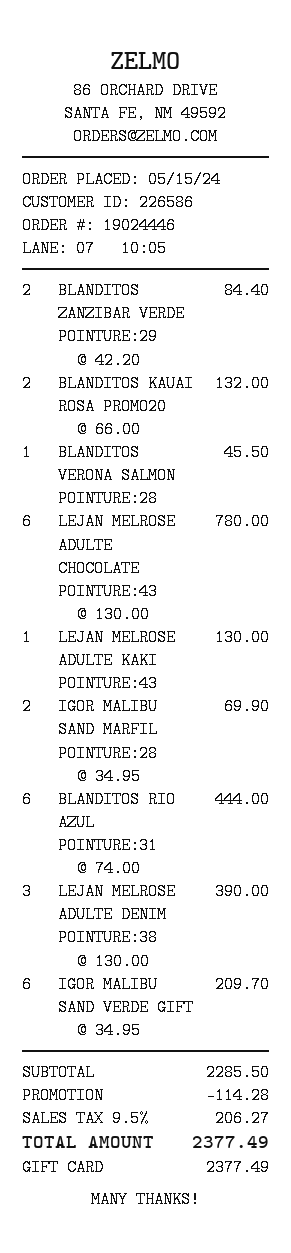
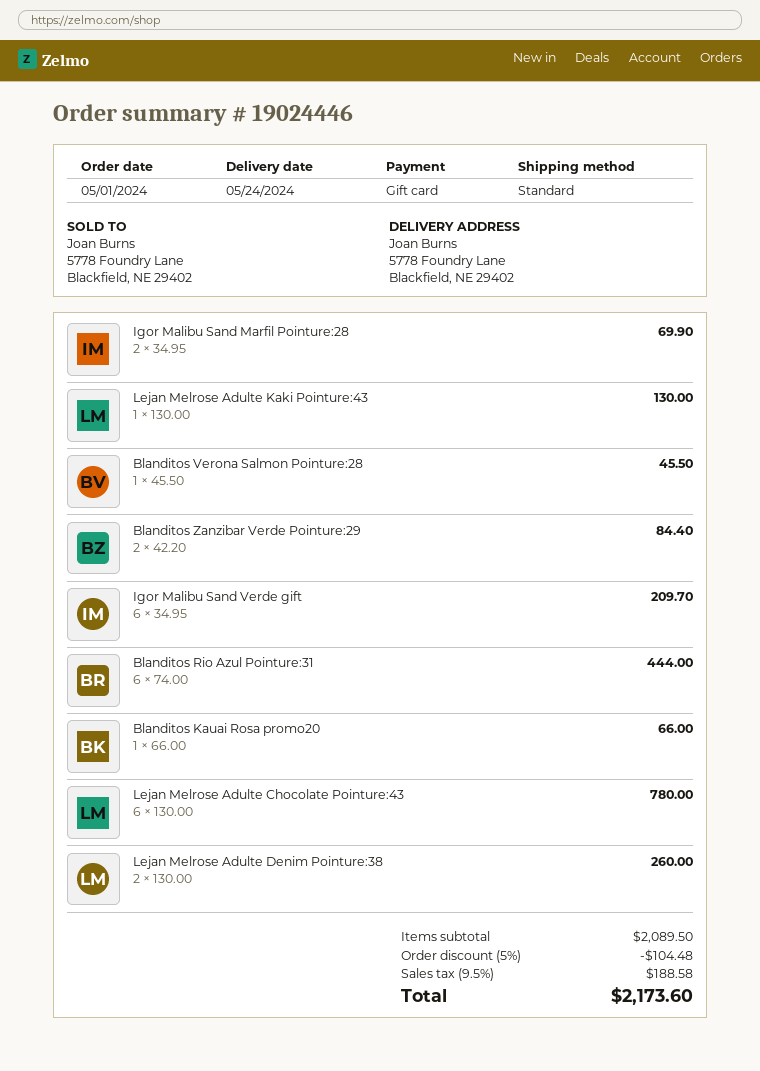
order date: 2024-05-15 -> 2024-05-01
BLANDITOS KAUAI ROSA PROMO20: 2 x 66.00 = 132.00 -> 1 x 66.00 = 66.00
LEJAN MELROSE ADULTE DENIM POINTURE:38: 3 x 130.00 = 390.00 -> 2 x 130.00 = 260.00
subtotal: 2285.50 -> 2089.50
discount: 114.28 -> 104.48
tax: 9.5% = 206.27 -> 9.5% = 188.58
total: 2377.49 -> 2173.60

